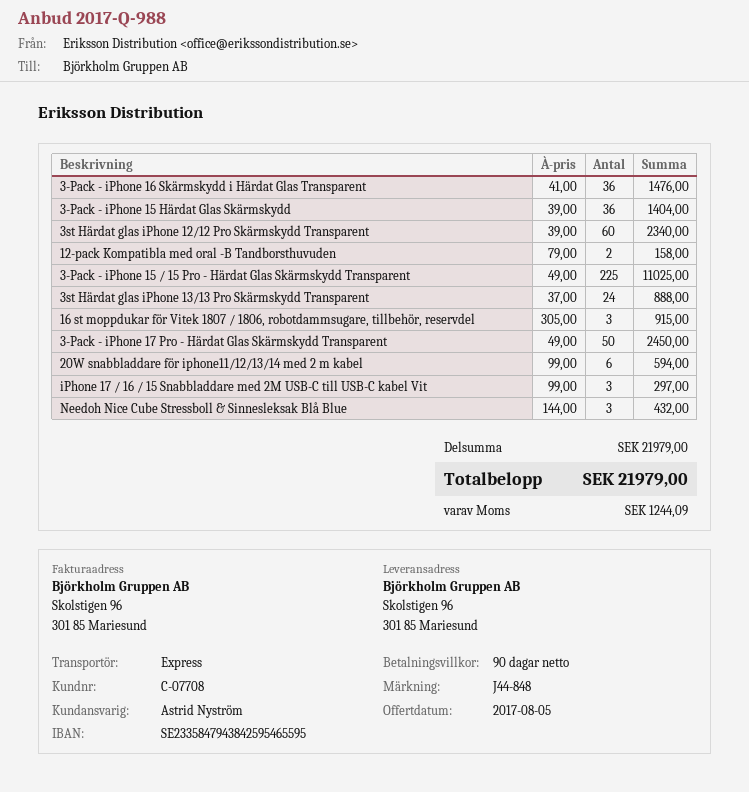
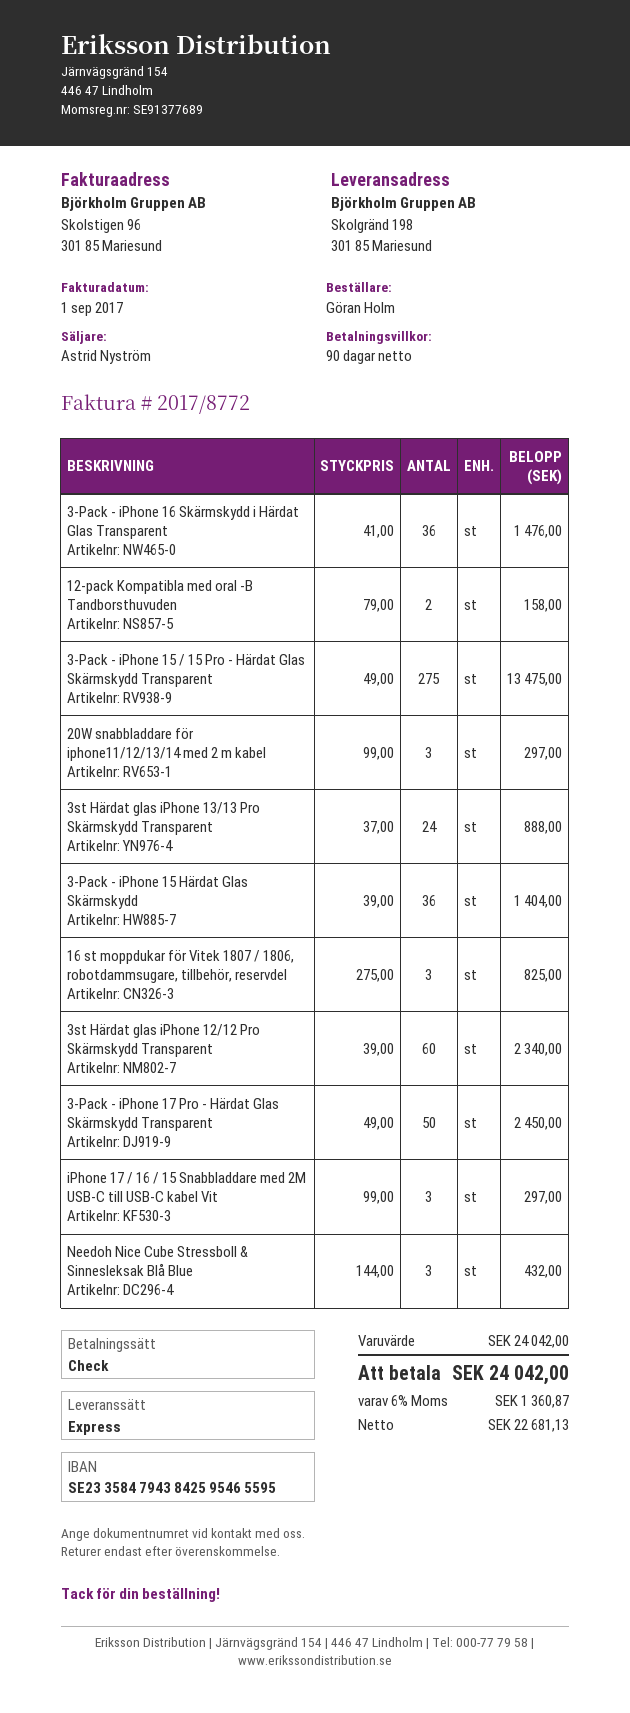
ship to: Skolstigen 96, 301 85 Mariesund -> Skolgränd 198, 301 85 Mariesund
3-Pack - iPhone 15 / 15 Pro - Härdat Glas Skärmskydd Transparent: 225 x 49.00 = 11025.00 -> 275 x 49.00 = 13475.00
16 st moppdukar för Vitek 1807 / 1806, robotdammsugare, tillbehör, reservdel: 3 x 305.00 = 915.00 -> 3 x 275.00 = 825.00
20W snabbladdare för iphone11/12/13/14 med 2 m kabel: 6 x 99.00 = 594.00 -> 3 x 99.00 = 297.00
subtotal: 21979.00 -> 24042.00
tax: 1244.09 -> 1360.87
total: 21979.00 -> 24042.00

